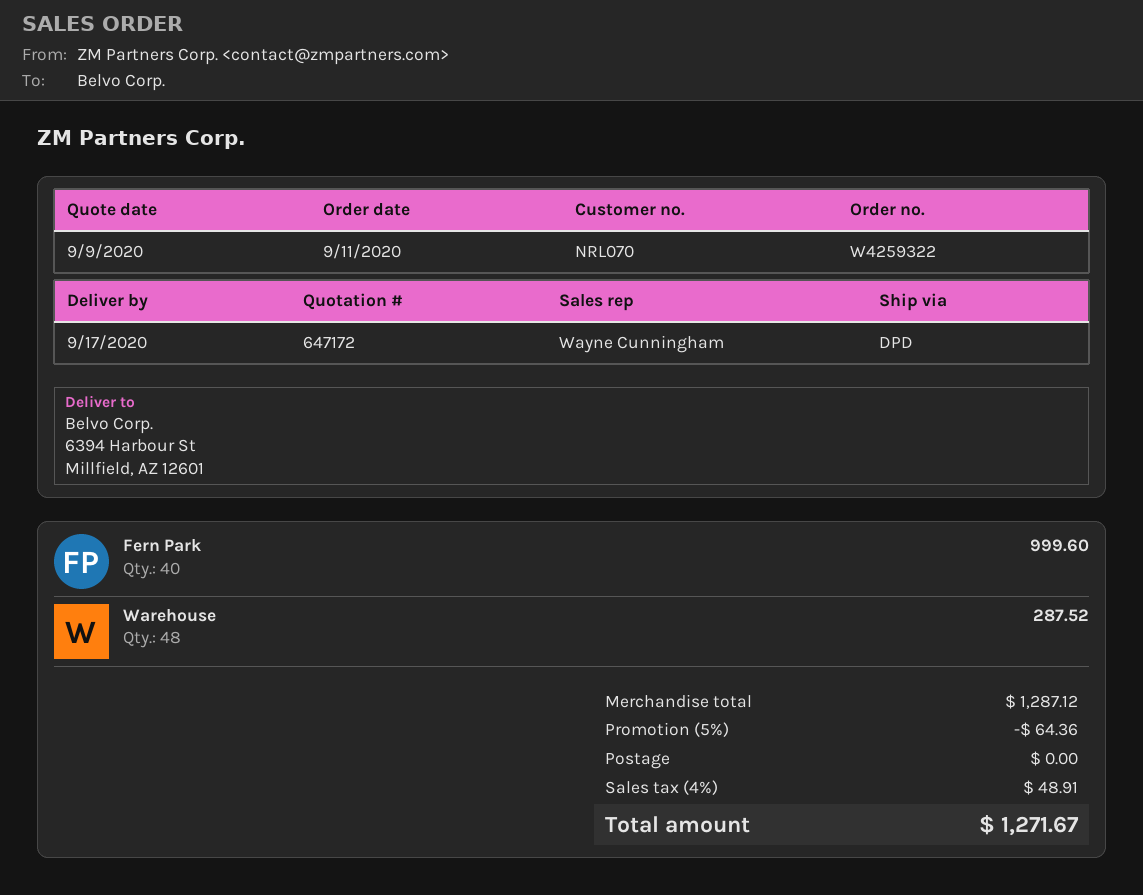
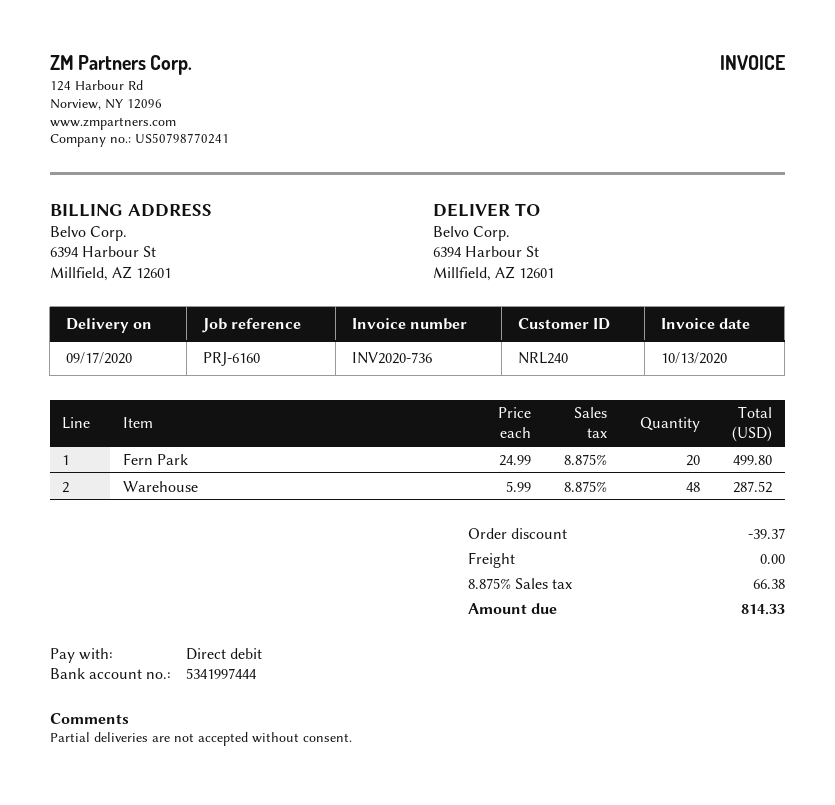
customer number: NRL070 -> NRL240
Fern Park: 40 for 999.60 -> 20 for 499.80
discount: 64.36 -> 39.37
tax: 4% = 48.91 -> 8.875% = 66.38
total: 1271.67 -> 814.33

